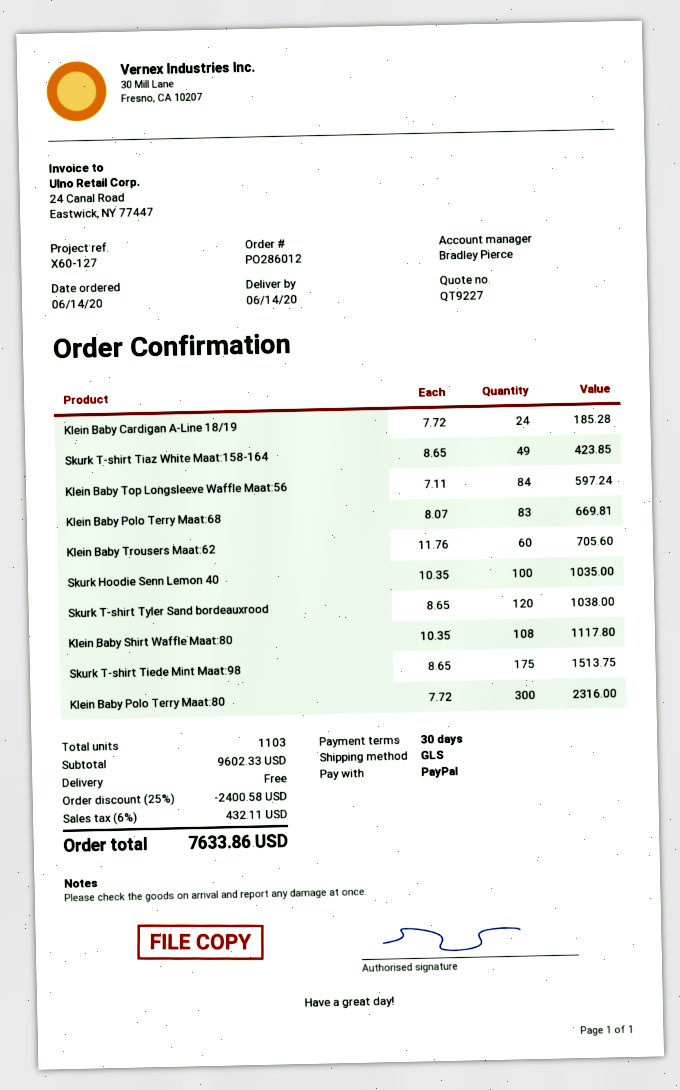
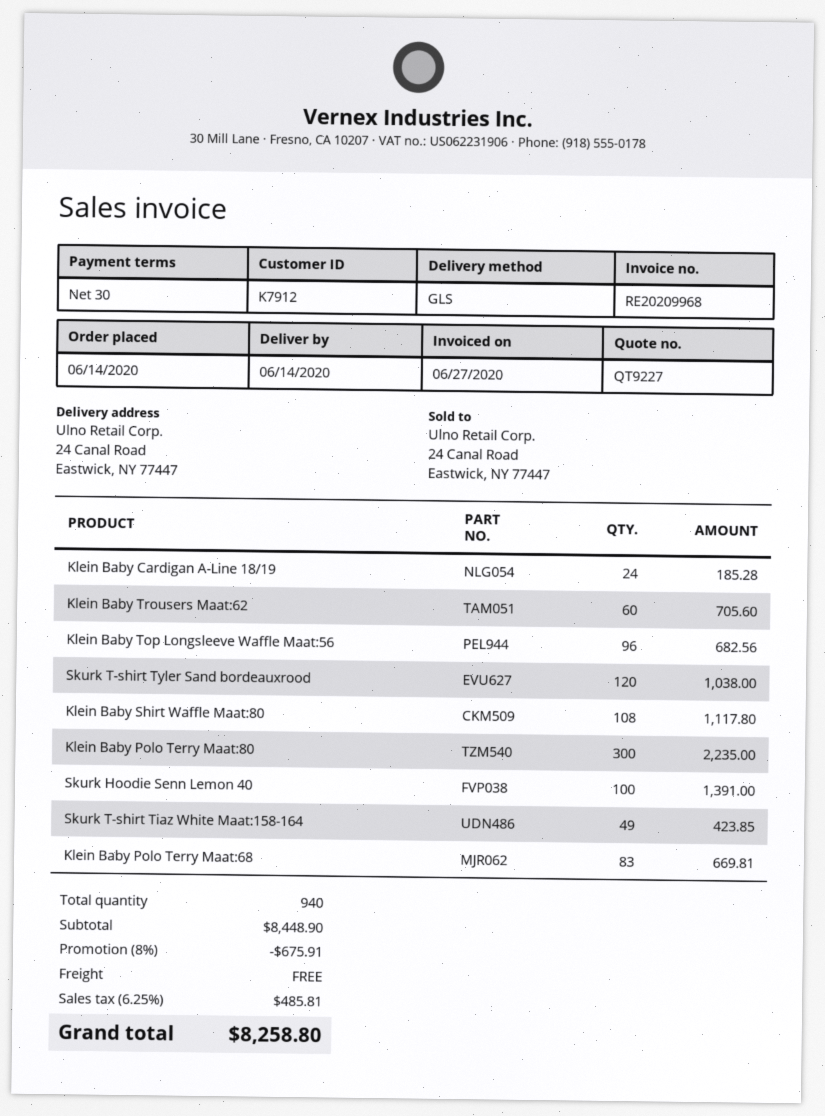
Klein Baby Top Longsleeve Waffle Maat:56: 84 for 597.24 -> 96 for 682.56
Skurk Hoodie Senn Lemon 40: 100 for 1035.00 -> 100 for 1391.00
Skurk T-shirt Tiede Mint Maat:98: 175 for 1513.75 -> none
Klein Baby Polo Terry Maat:80: 300 for 2316.00 -> 300 for 2235.00
total quantity: 1103 -> 940
subtotal: 9602.33 -> 8448.90
discount: 25% = 2400.58 -> 8% = 675.91
tax: 6% = 432.11 -> 6.25% = 485.81
total: 7633.86 -> 8258.80

